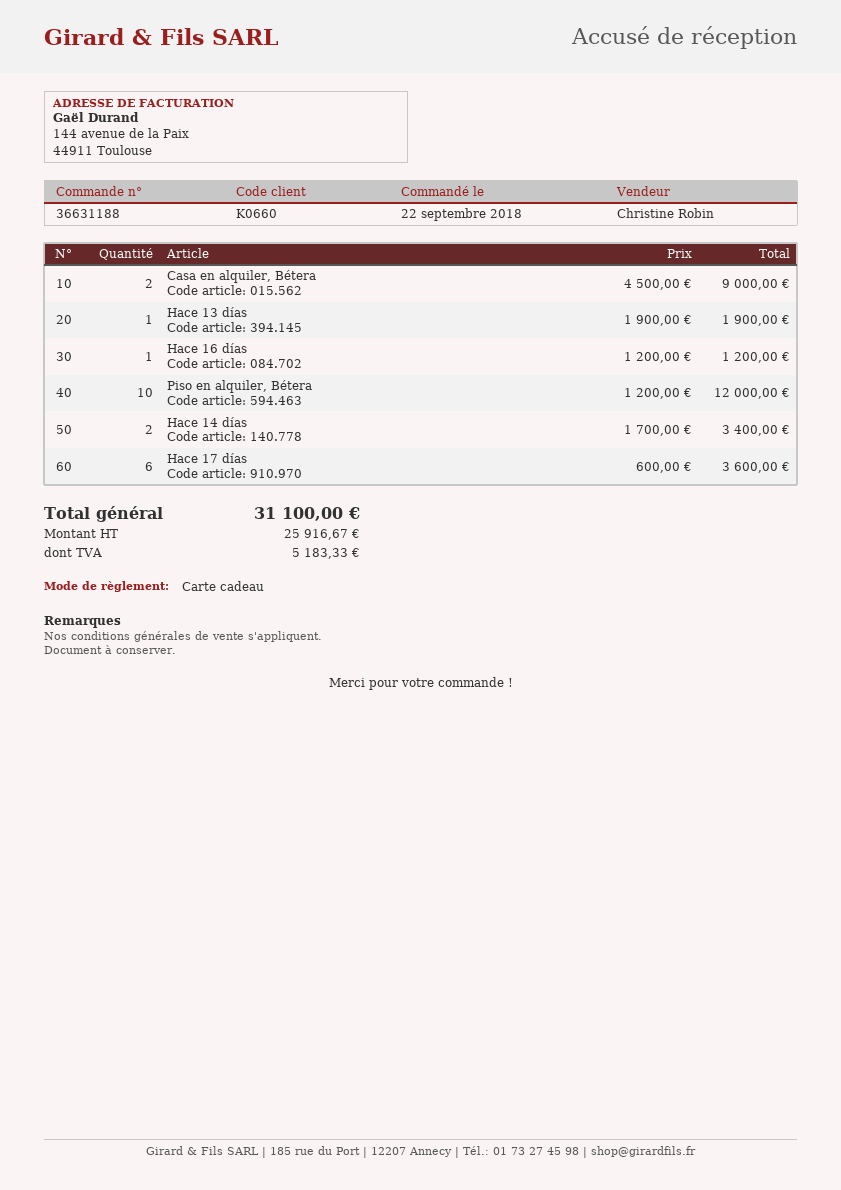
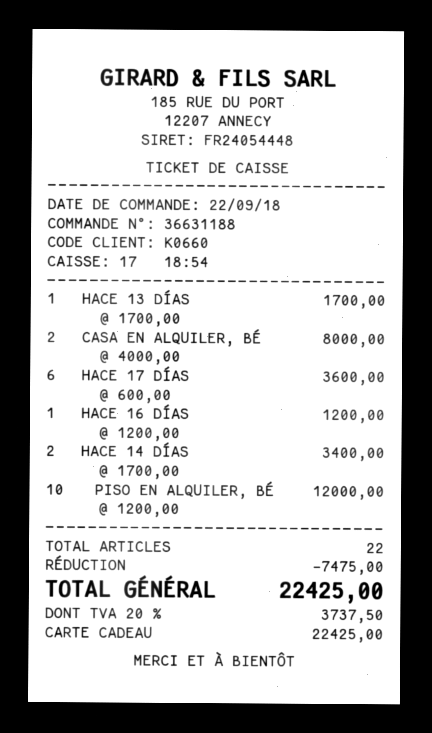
Casa en alquiler, Bétera: 2 x 4500.00 = 9000.00 -> 2 x 4000.00 = 8000.00
Hace 13 días: 1 x 1900.00 = 1900.00 -> 1 x 1700.00 = 1700.00
discount: none -> 7475.00
tax: 5183.33 -> 3737.50
total: 31100.00 -> 22425.00

